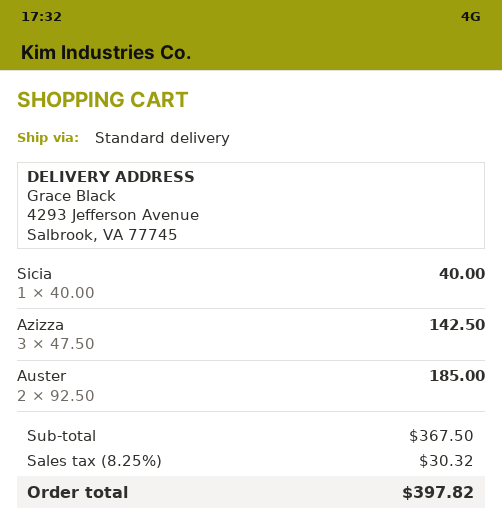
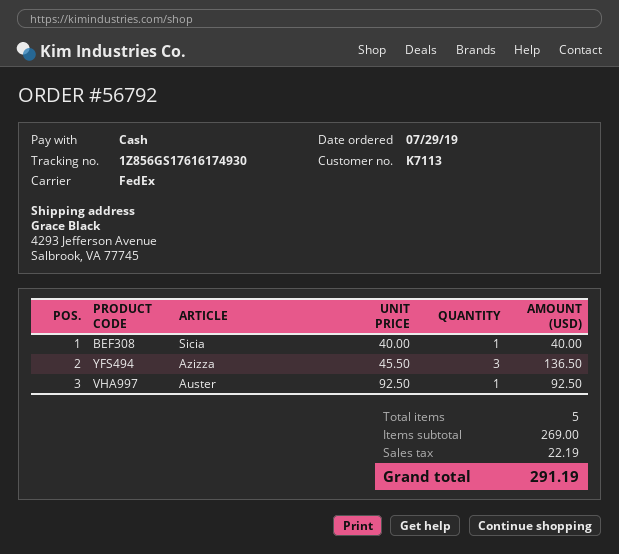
shipping method: standard -> FedEx
Azizza: 3 x 47.50 = 142.50 -> 3 x 45.50 = 136.50
Auster: 2 x 92.50 = 185.00 -> 1 x 92.50 = 92.50
subtotal: 367.50 -> 269.00
tax: 30.32 -> 22.19
total: 397.82 -> 291.19

